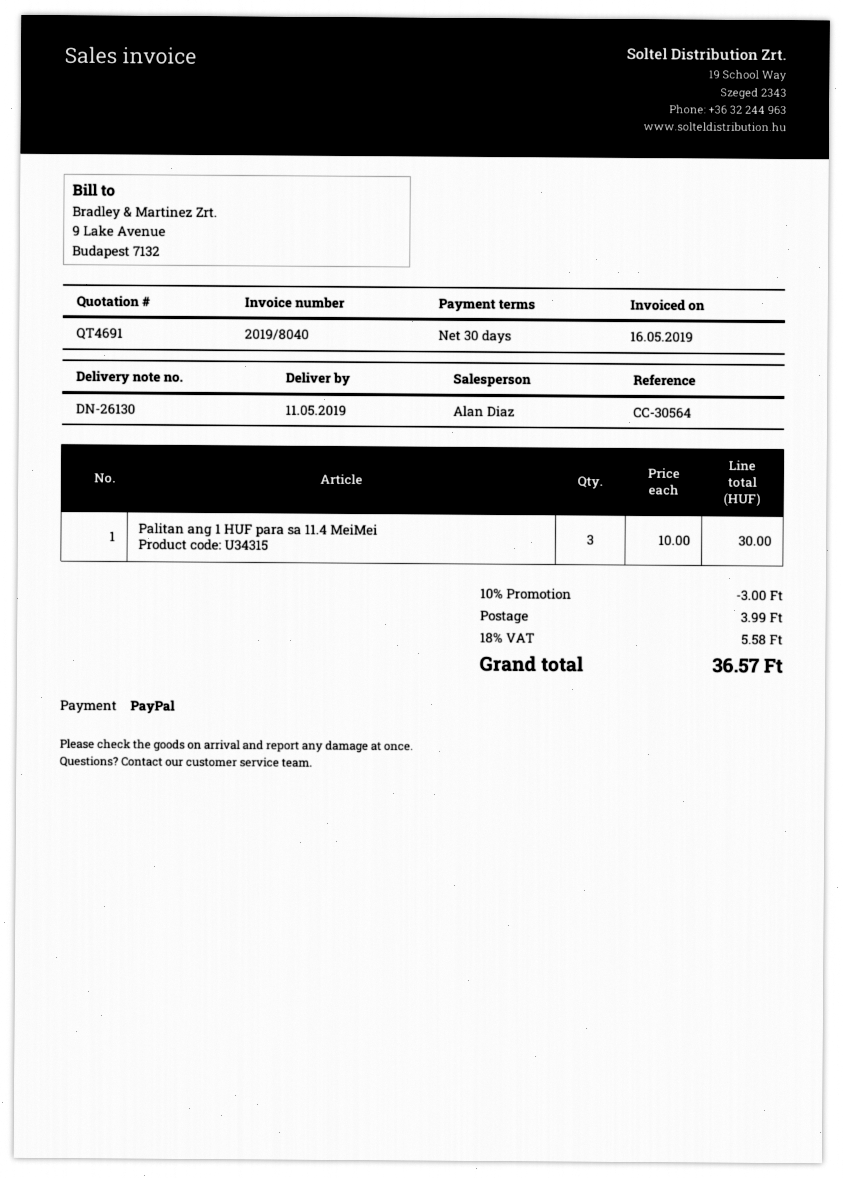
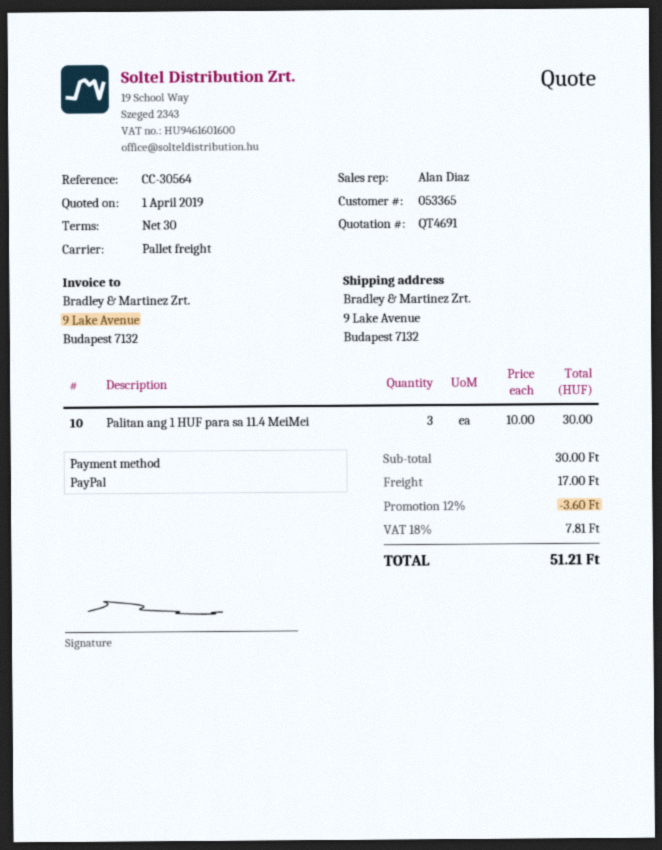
discount: 10% = 3.00 -> 12% = 3.60
shipping: 3.99 -> 17.00
tax: 18% = 5.58 -> 18% = 7.81
total: 36.57 -> 51.21

